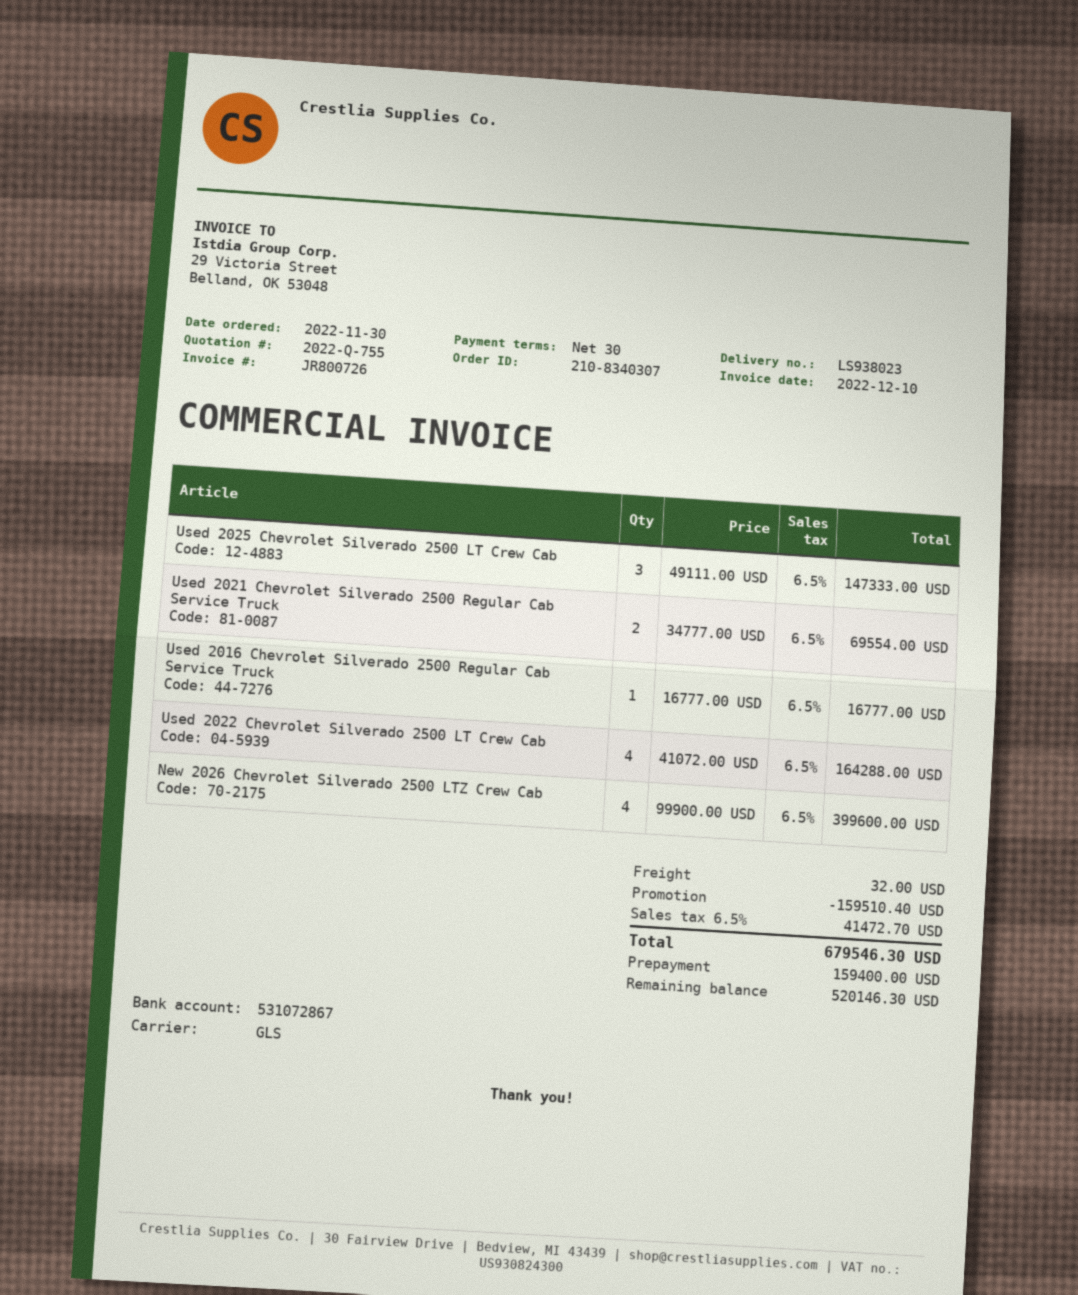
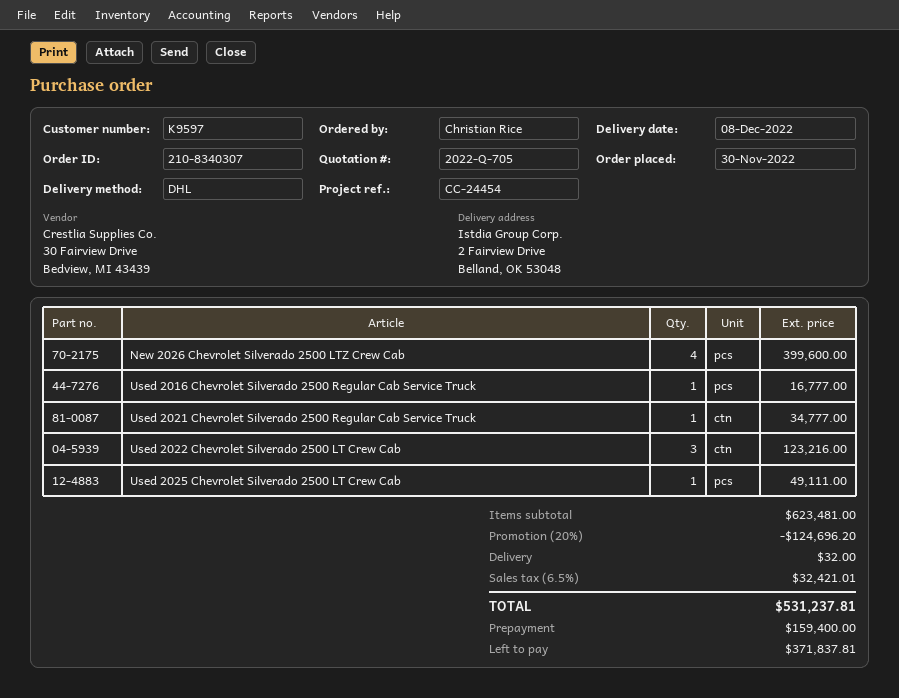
quote number: 2022-Q-755 -> 2022-Q-705
shipping method: GLS -> DHL
Used 2025 Chevrolet Silverado 2500 LT Crew Cab: 3 for 147333.00 -> 1 for 49111.00
Used 2021 Chevrolet Silverado 2500 Regular Cab Service Truck: 2 for 69554.00 -> 1 for 34777.00
Used 2022 Chevrolet Silverado 2500 LT Crew Cab: 4 for 164288.00 -> 3 for 123216.00
discount: 159510.40 -> 124696.20
tax: 6.5% = 41472.70 -> 6.5% = 32421.01
total: 679546.30 -> 531237.81
balance: 520146.30 -> 371837.81

